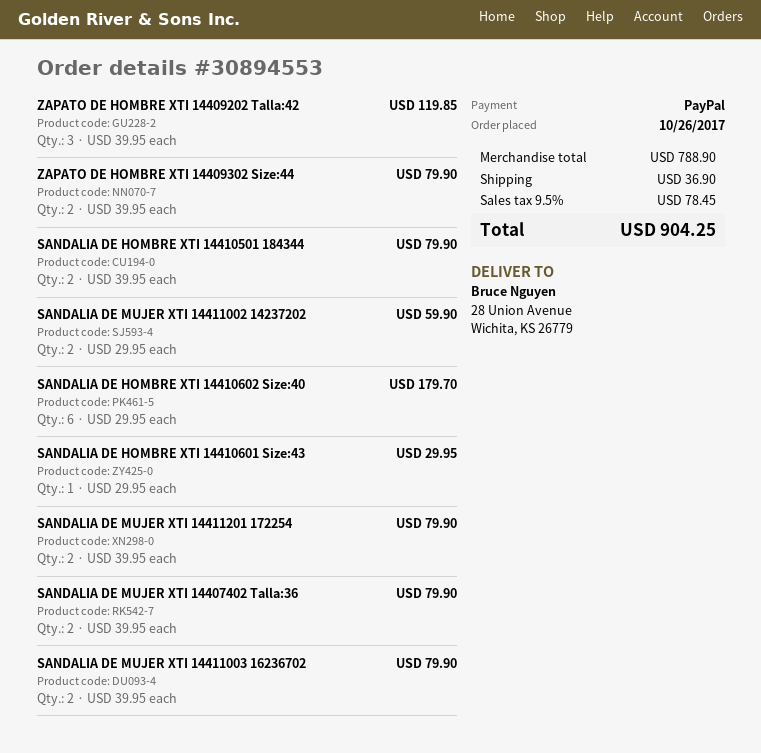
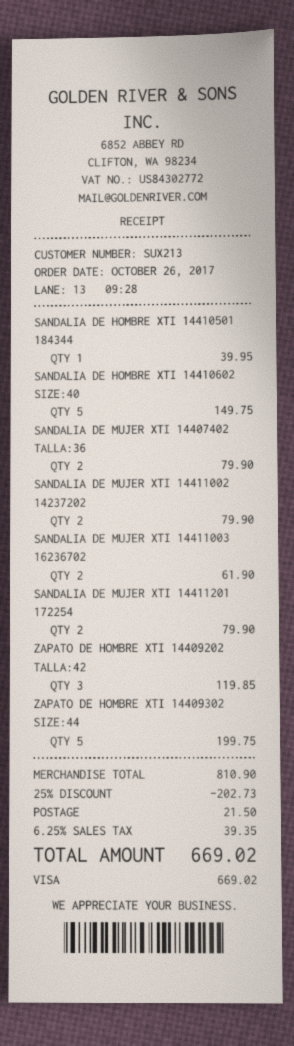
payment method: PayPal -> Visa
ZAPATO DE HOMBRE XTI 14409302 Size:44: 2 for 79.90 -> 5 for 199.75
SANDALIA DE HOMBRE XTI 14410501 184344: 2 for 79.90 -> 1 for 39.95
SANDALIA DE MUJER XTI 14411002 14237202: 2 for 59.90 -> 2 for 79.90
SANDALIA DE HOMBRE XTI 14410602 Size:40: 6 for 179.70 -> 5 for 149.75
SANDALIA DE HOMBRE XTI 14410601 Size:43: 1 for 29.95 -> none
SANDALIA DE MUJER XTI 14411003 16236702: 2 for 79.90 -> 2 for 61.90
subtotal: 788.90 -> 810.90
discount: none -> 25% = 202.73
shipping: 36.90 -> 21.50
tax: 9.5% = 78.45 -> 6.25% = 39.35
total: 904.25 -> 669.02

